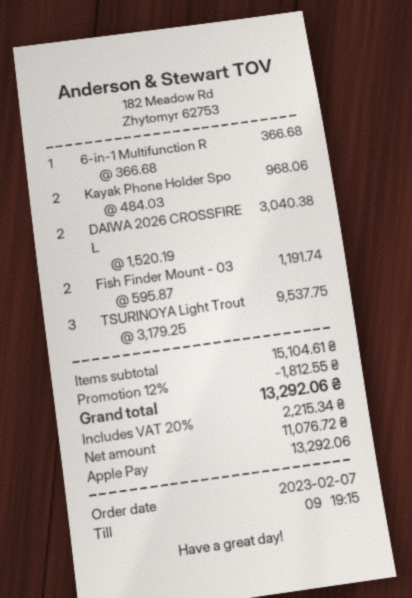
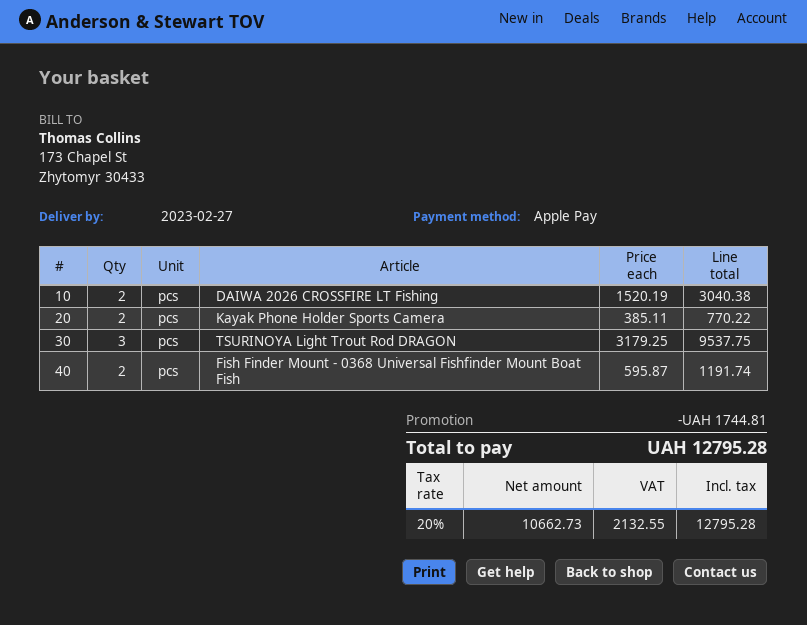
6-in-1 Multifunction R: 1 x 366.68 = 366.68 -> none
Kayak Phone Holder Spo: 2 x 484.03 = 968.06 -> 2 x 385.11 = 770.22
discount: 1812.55 -> 1744.81
net: 11076.72 -> 10662.73
tax: 20% = 2215.34 -> 20% = 2132.55
total: 13292.06 -> 12795.28

